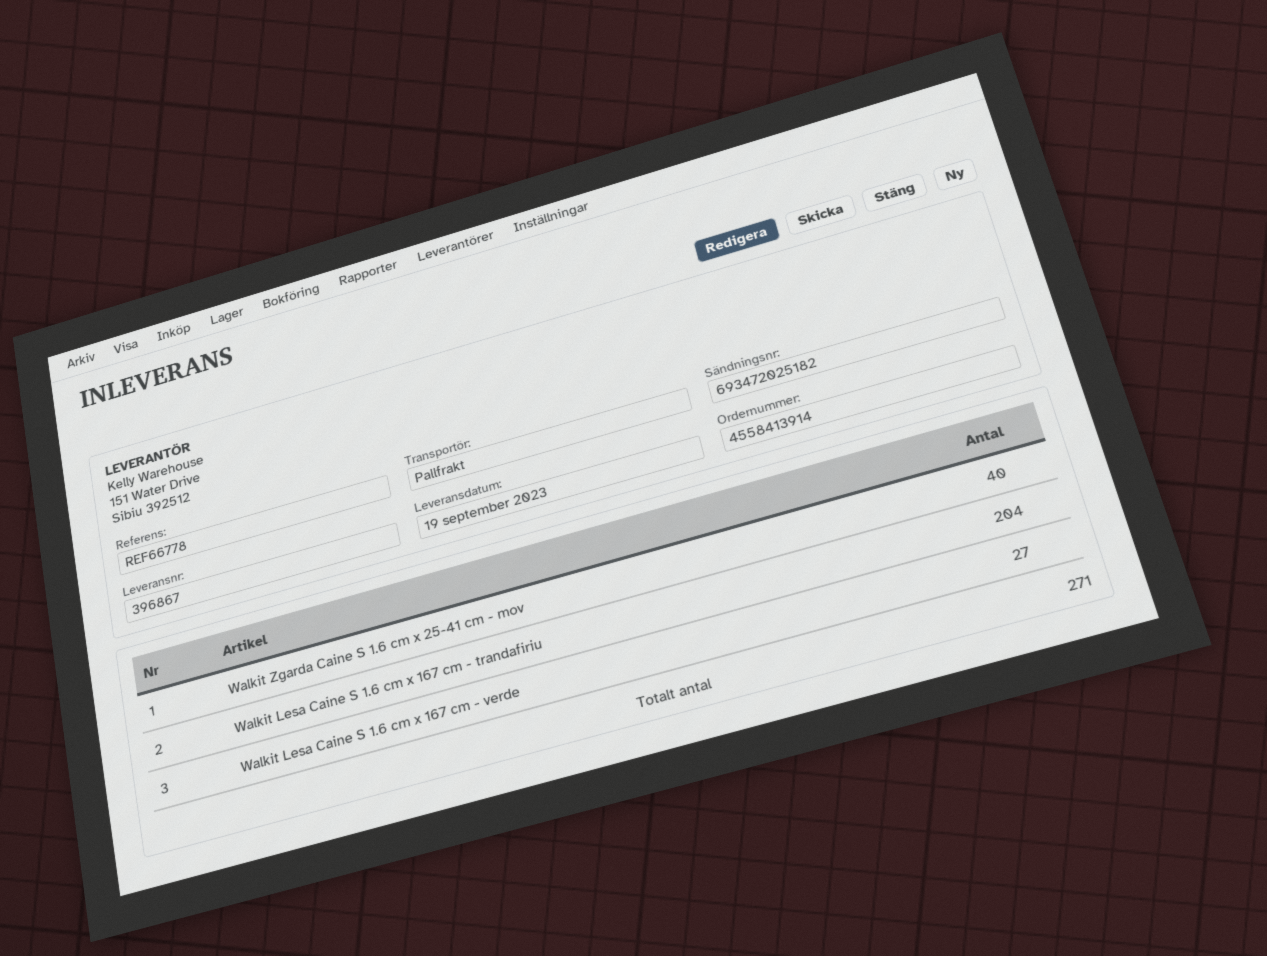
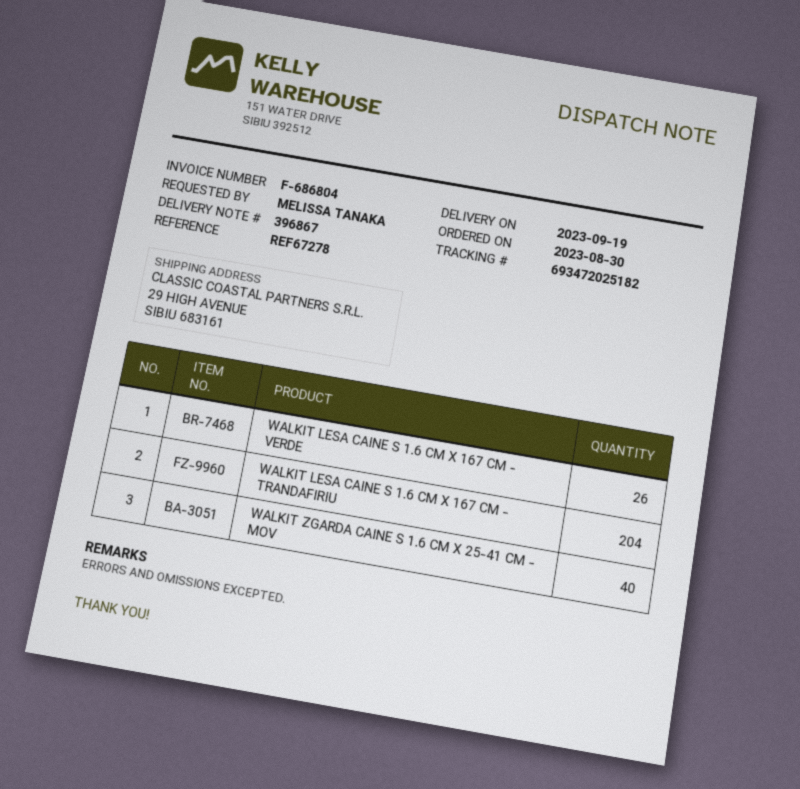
reference: REF66778 -> REF67278
Walkit Lesa Caine S 1.6 cm x 167 cm - verde: 27 -> 26

